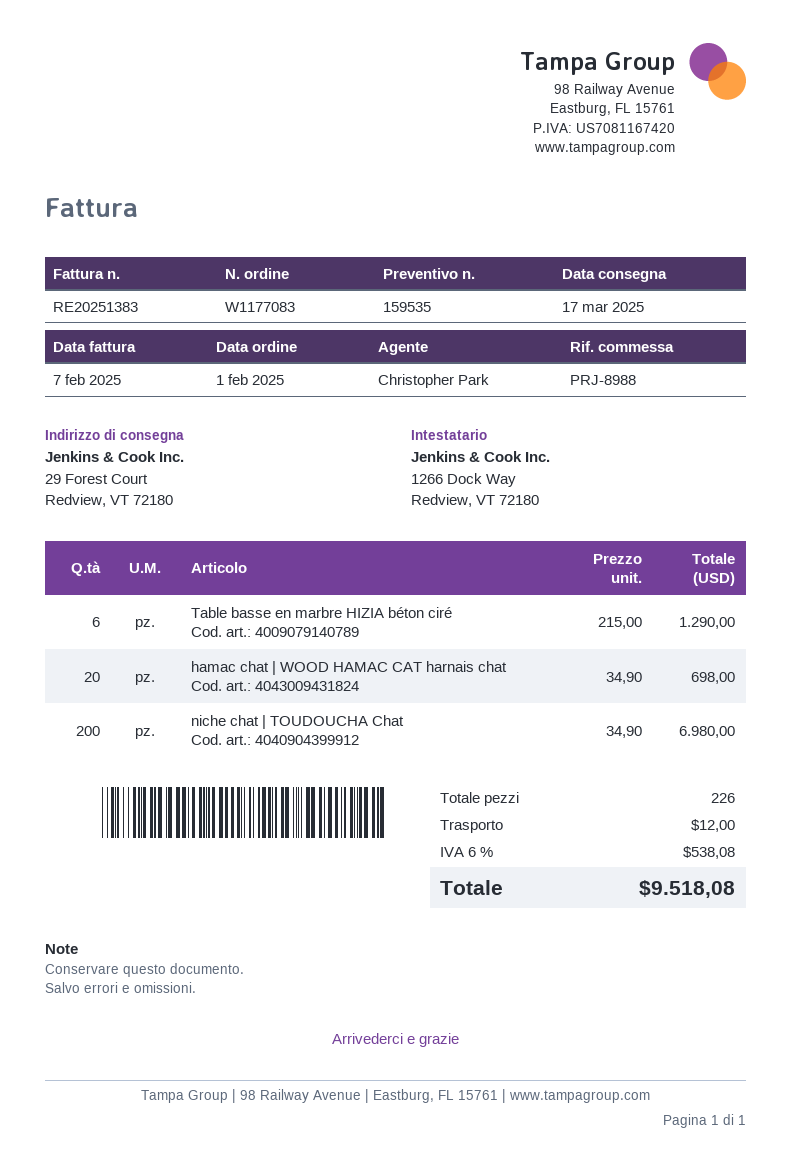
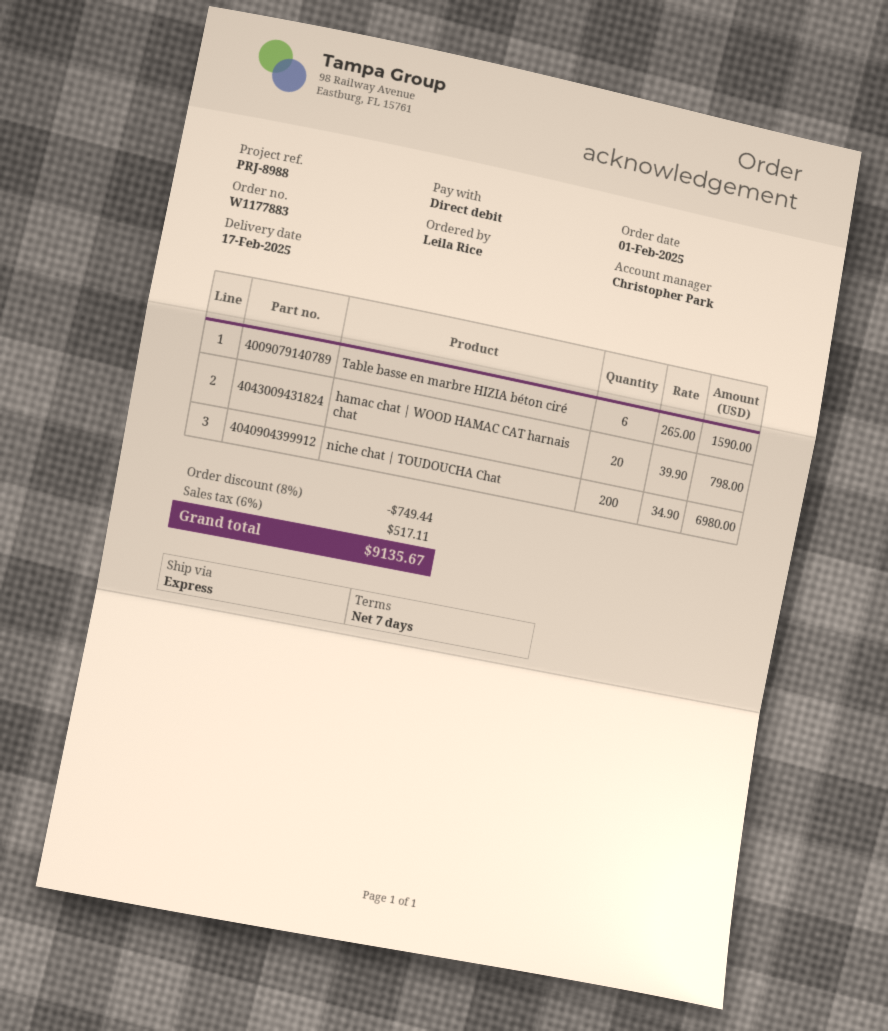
order number: W1177083 -> W1177883
delivery date: 2025-03-17 -> 2025-02-17
Table basse en marbre HIZIA béton ciré: 6 x 215.00 = 1290.00 -> 6 x 265.00 = 1590.00
hamac chat | WOOD HAMAC CAT harnais chat: 20 x 34.90 = 698.00 -> 20 x 39.90 = 798.00
discount: none -> 8% = 749.44
shipping: 12.00 -> none
tax: 6% = 538.08 -> 6% = 517.11
total: 9518.08 -> 9135.67

